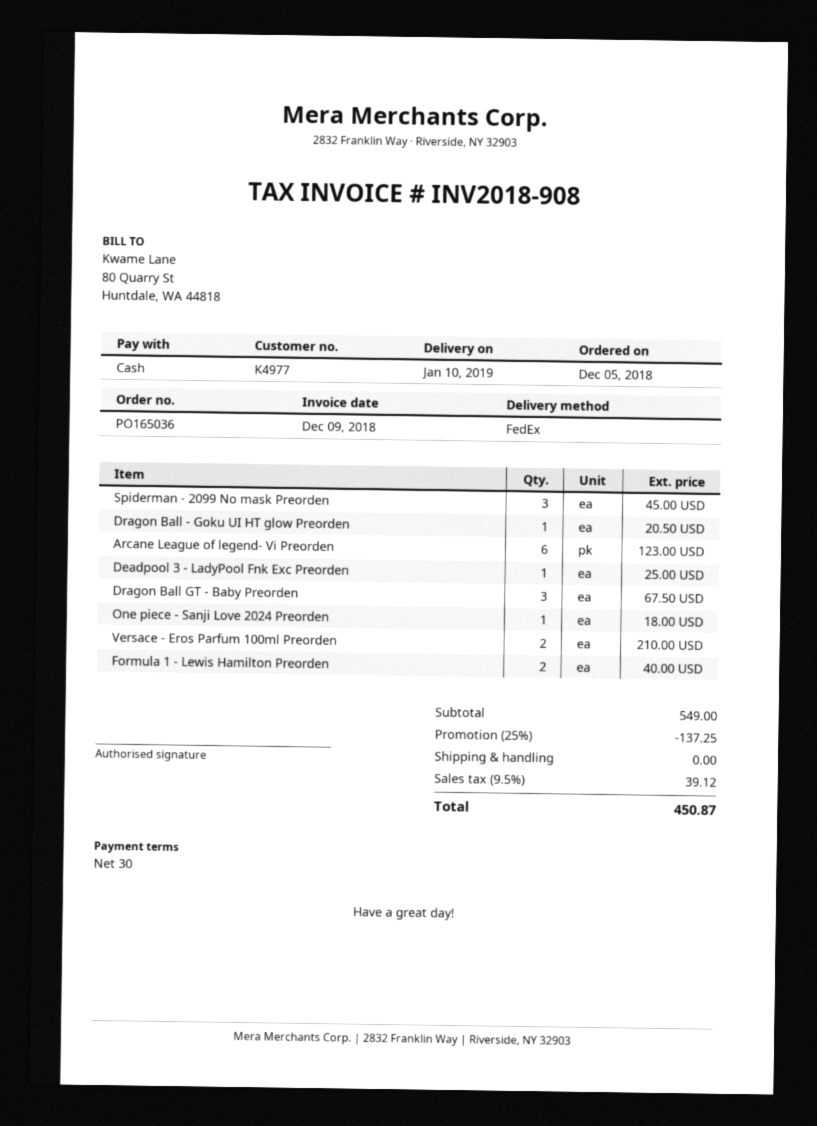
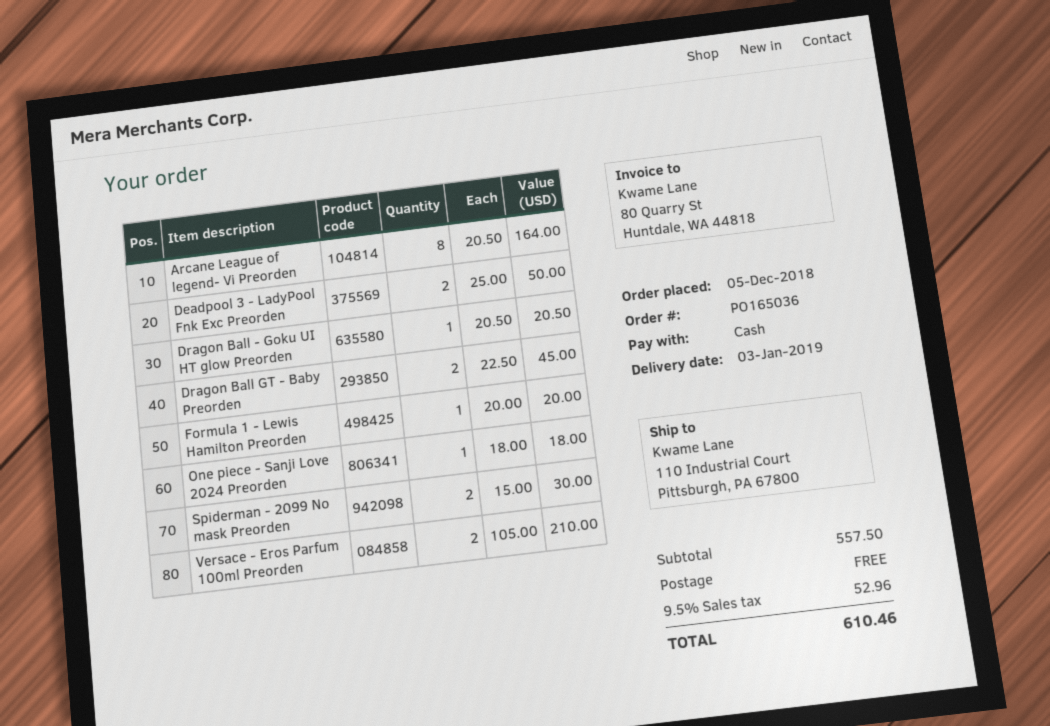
delivery date: 2019-01-10 -> 2019-01-03
Spiderman - 2099 No mask Preorden: 3 for 45.00 -> 2 for 30.00
Arcane League of legend- Vi Preorden: 6 for 123.00 -> 8 for 164.00
Deadpool 3 - LadyPool Fnk Exc Preorden: 1 for 25.00 -> 2 for 50.00
Dragon Ball GT - Baby Preorden: 3 for 67.50 -> 2 for 45.00
Formula 1 - Lewis Hamilton Preorden: 2 for 40.00 -> 1 for 20.00
subtotal: 549.00 -> 557.50
discount: 25% = 137.25 -> none
tax: 9.5% = 39.12 -> 9.5% = 52.96
total: 450.87 -> 610.46

